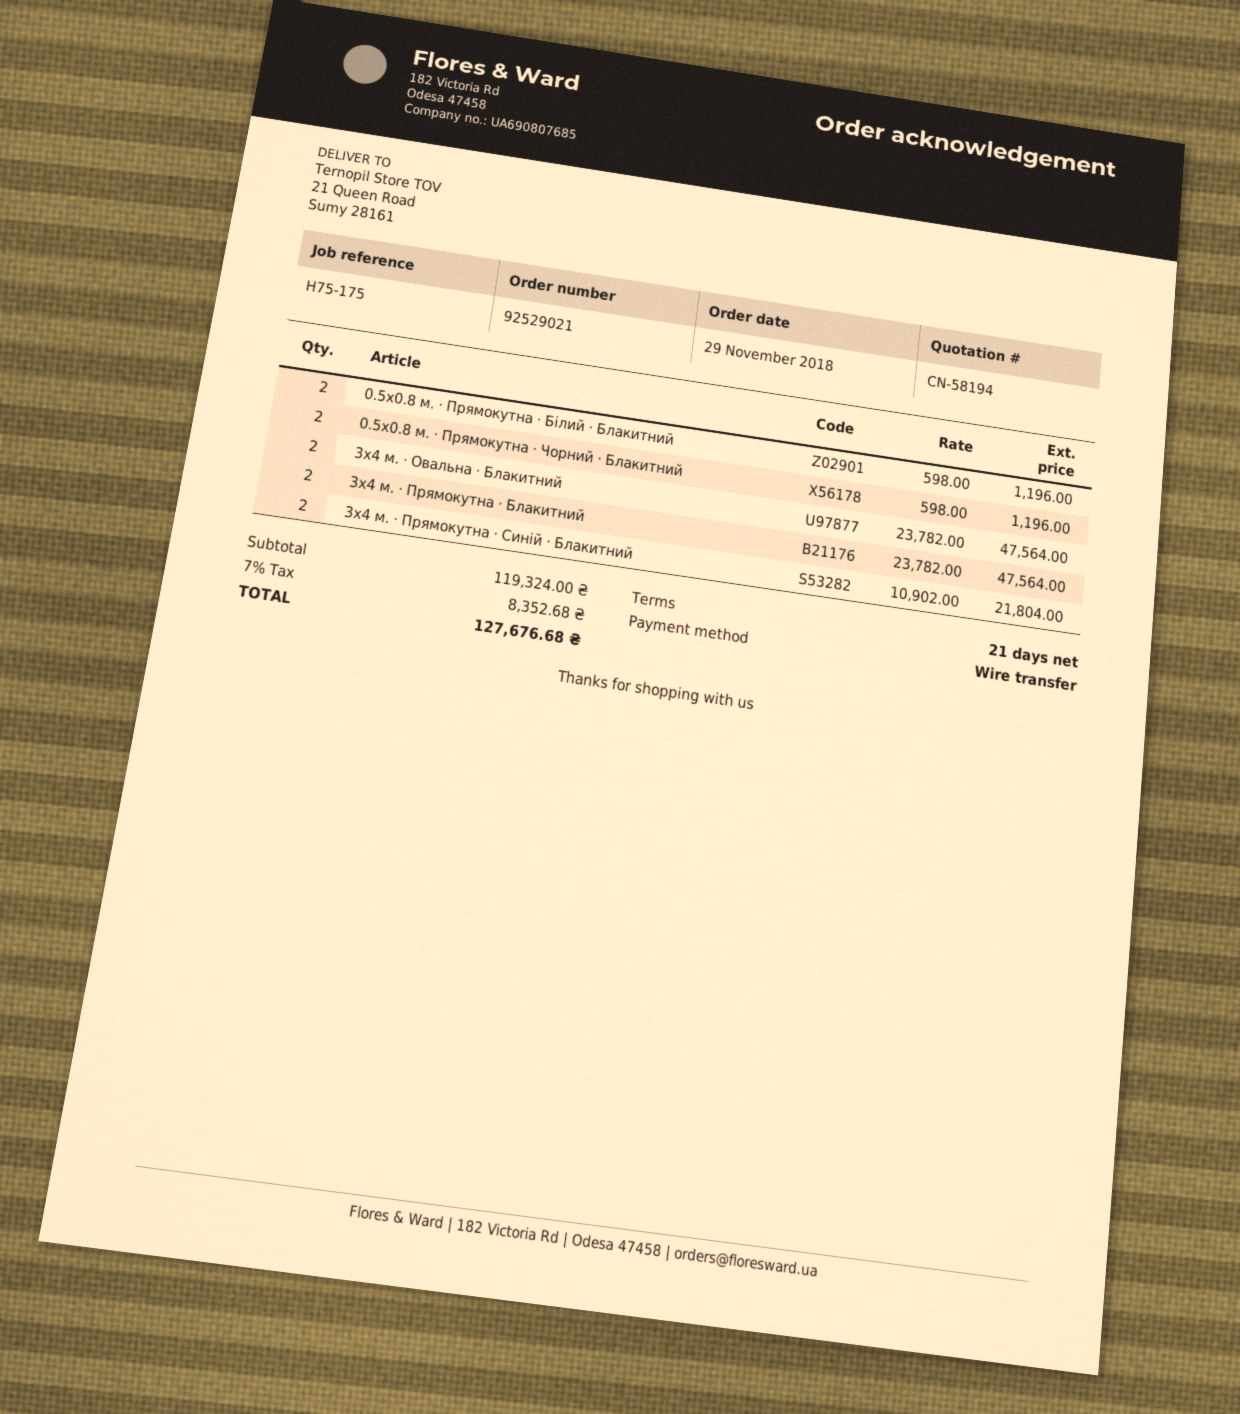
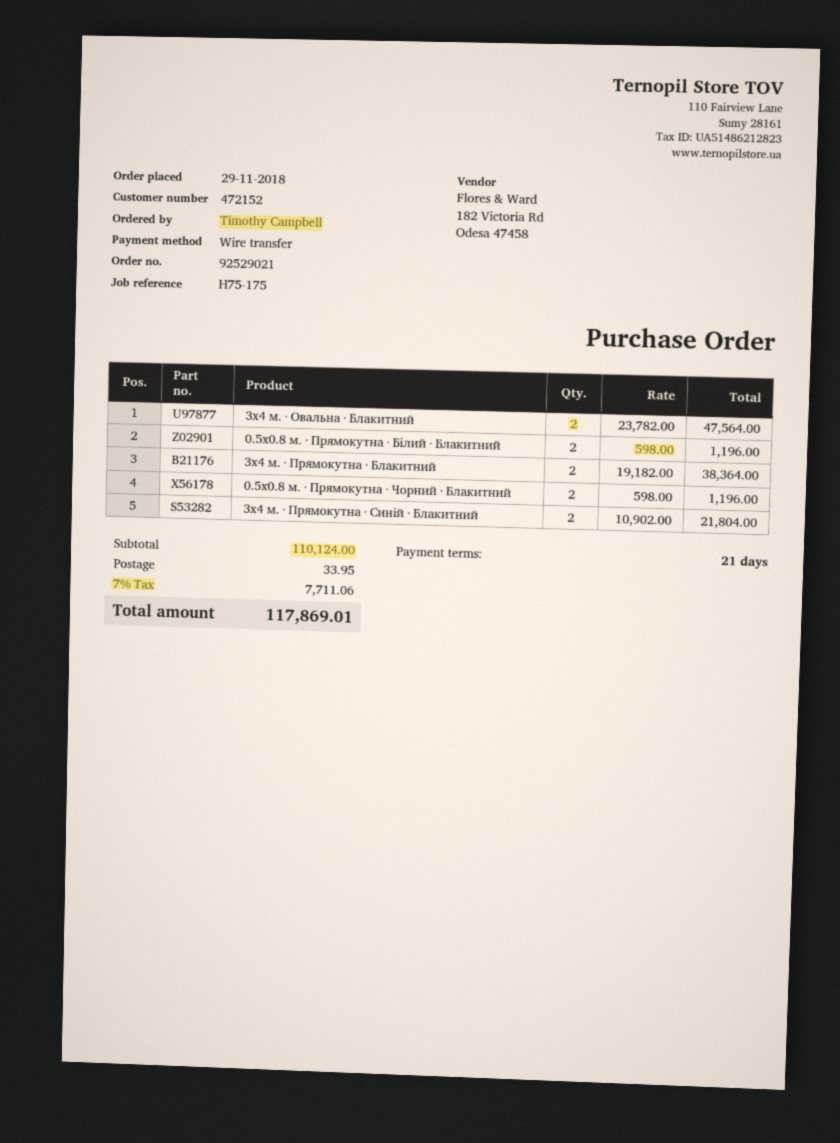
3x4 м. · Прямокутна · Блакитний: 2 x 23782.00 = 47564.00 -> 2 x 19182.00 = 38364.00
subtotal: 119324.00 -> 110124.00
shipping: none -> 33.95
tax: 7% = 8352.68 -> 7% = 7711.06
total: 127676.68 -> 117869.01

